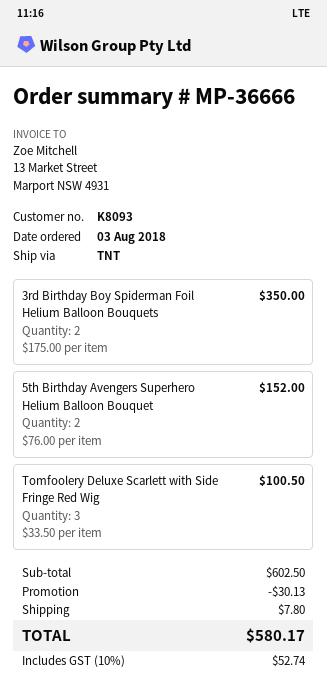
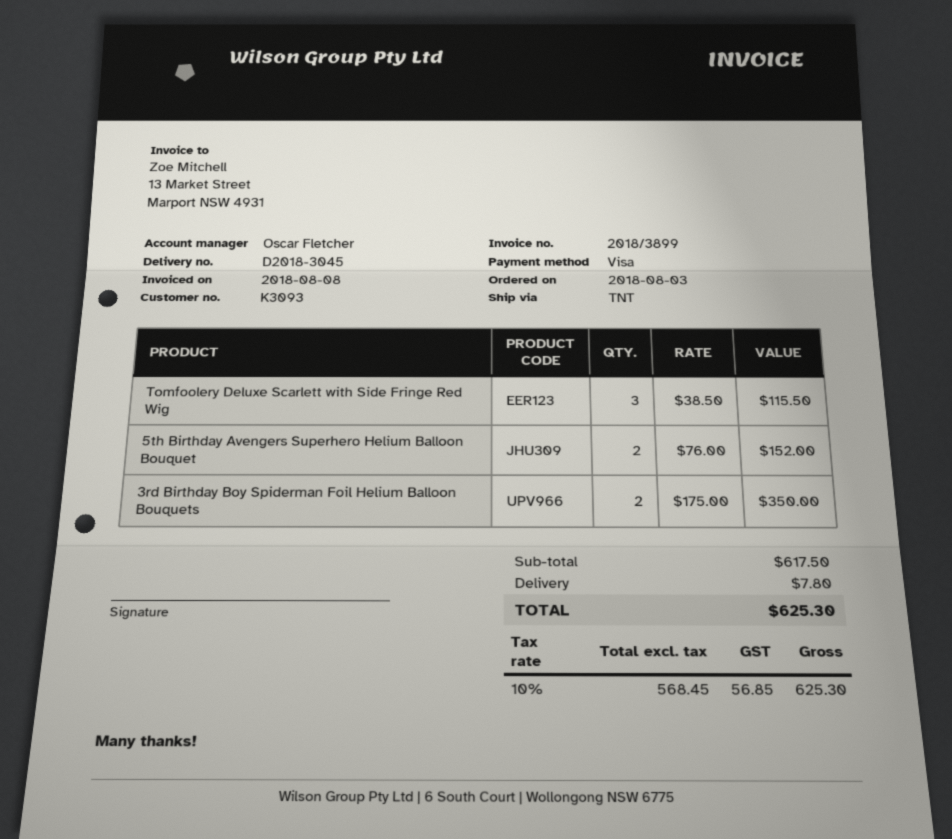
customer number: K8093 -> K3093
Tomfoolery Deluxe Scarlett with Side Fringe Red Wig: 3 x 33.50 = 100.50 -> 3 x 38.50 = 115.50
subtotal: 602.50 -> 617.50
discount: 30.13 -> none
tax: 10% = 52.74 -> 10% = 56.85
total: 580.17 -> 625.30

